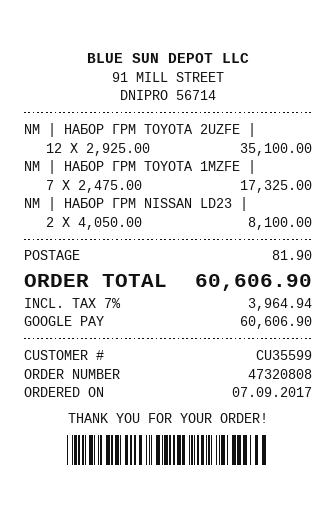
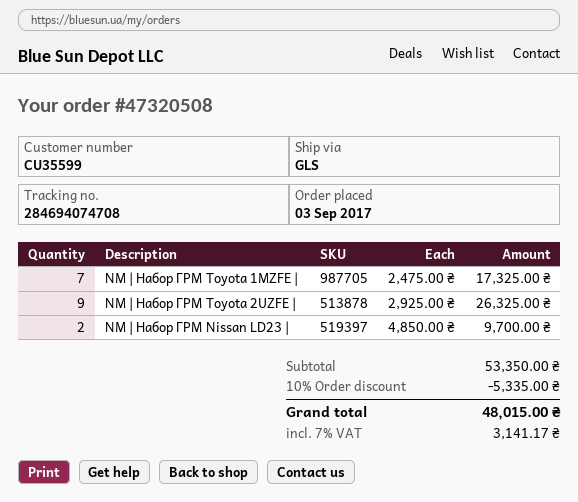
order number: 47320808 -> 47320508
order date: 2017-09-07 -> 2017-09-03
NM | НАБОР ГРМ TOYOTA 2UZFE |: 12 x 2925.00 = 35100.00 -> 9 x 2925.00 = 26325.00
NM | НАБОР ГРМ NISSAN LD23 |: 2 x 4050.00 = 8100.00 -> 2 x 4850.00 = 9700.00
discount: none -> 10% = 5335.00
shipping: 81.90 -> none
tax: 7% = 3964.94 -> 7% = 3141.17
total: 60606.90 -> 48015.00

